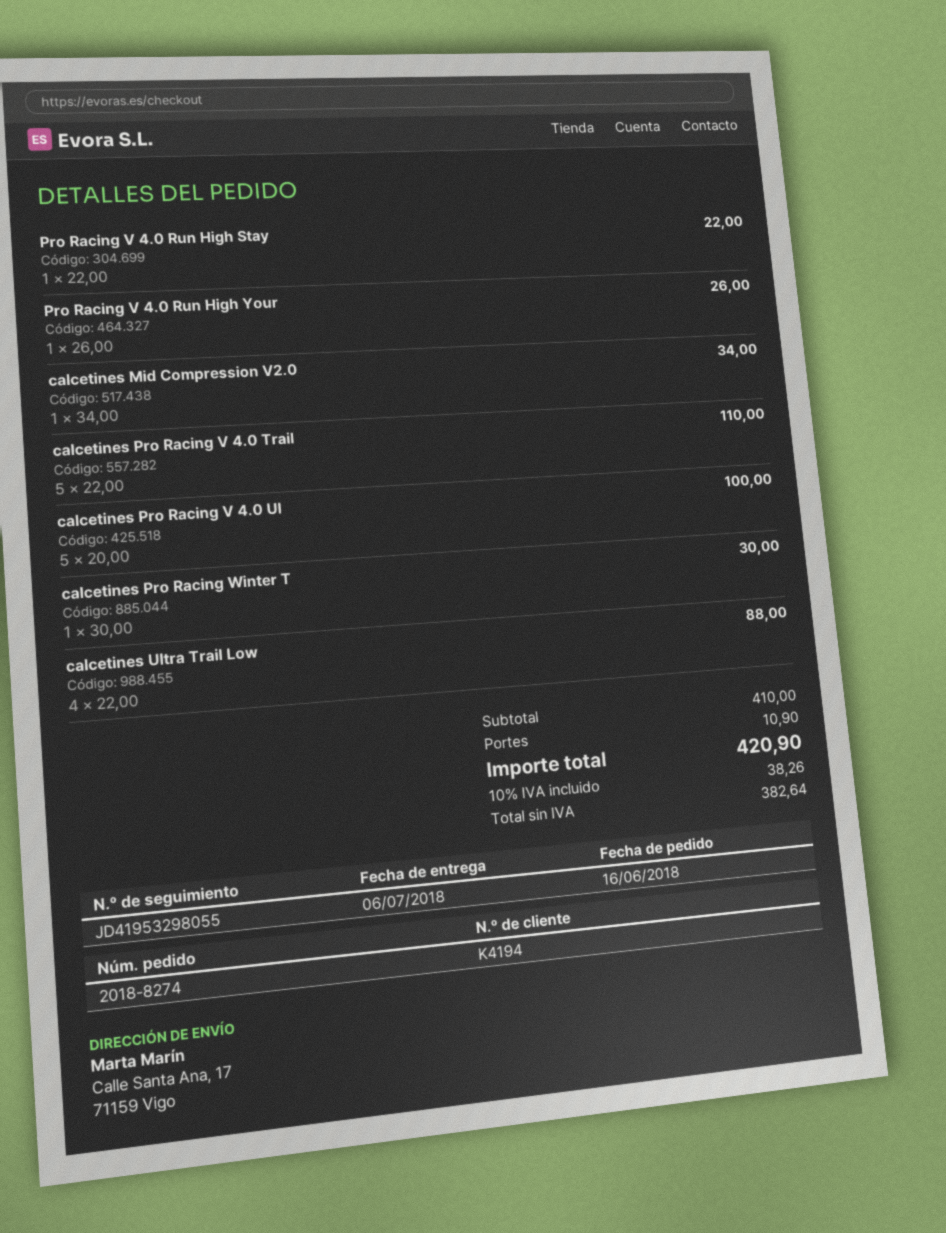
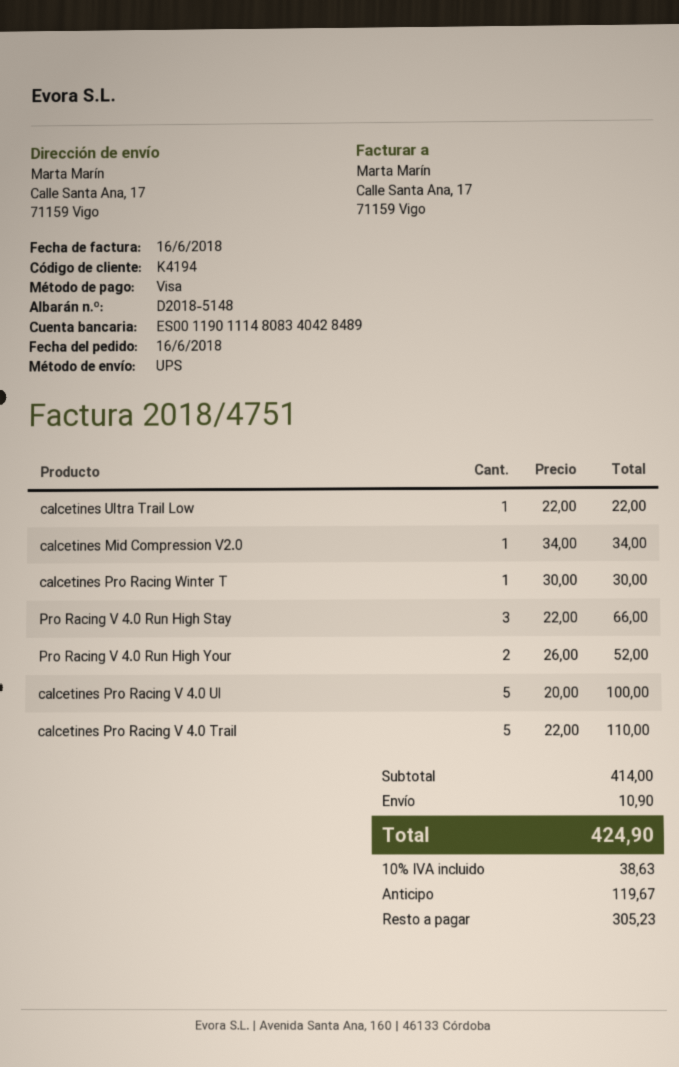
Pro Racing V 4.0 Run High Stay: 1 x 22.00 = 22.00 -> 3 x 22.00 = 66.00
Pro Racing V 4.0 Run High Your: 1 x 26.00 = 26.00 -> 2 x 26.00 = 52.00
calcetines Ultra Trail Low: 4 x 22.00 = 88.00 -> 1 x 22.00 = 22.00
subtotal: 410.00 -> 414.00
tax: 10% = 38.26 -> 10% = 38.63
total: 420.90 -> 424.90

